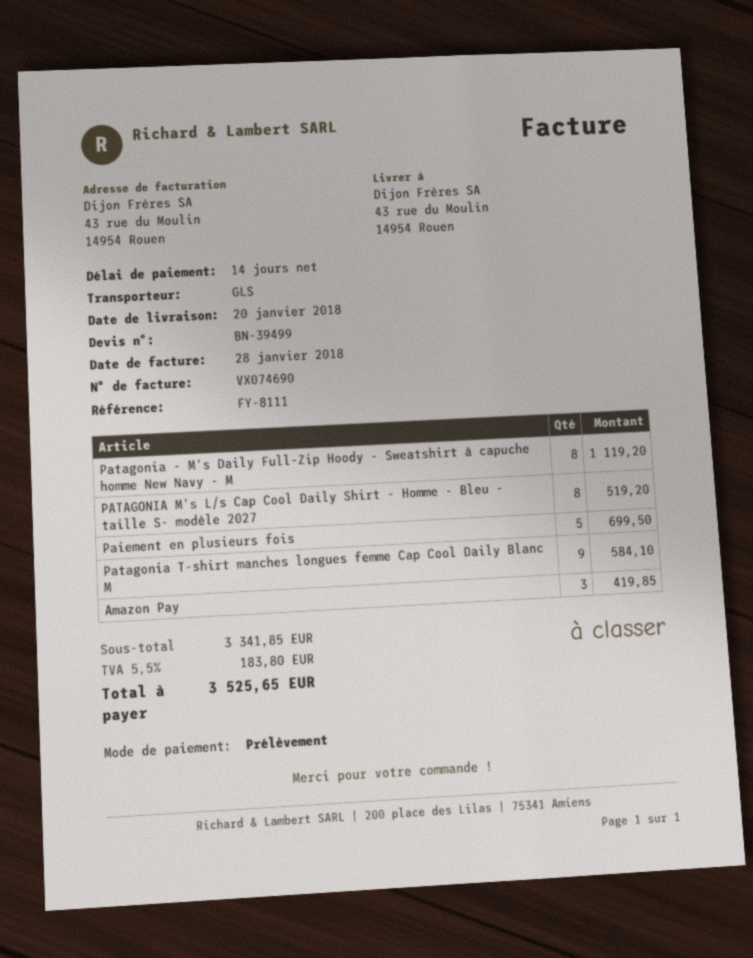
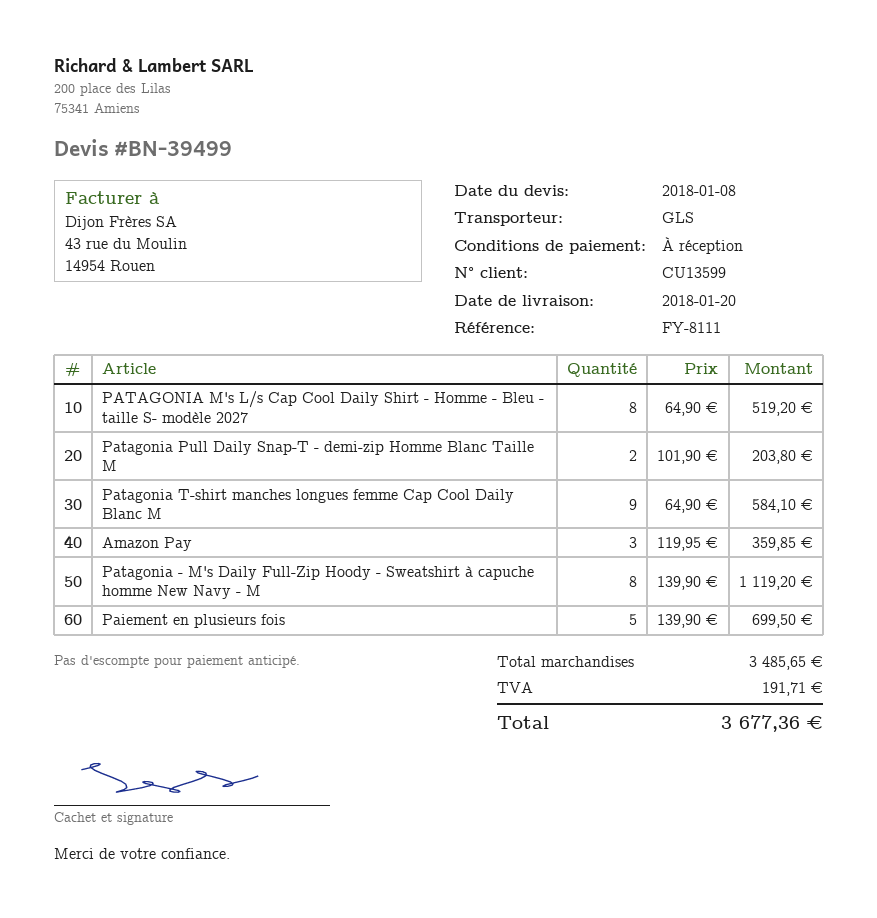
payment terms: 14 days -> on receipt
Amazon Pay: 3 for 419.85 -> 3 for 359.85
Patagonia Pull Daily Snap-T - demi-zip Homme Blanc Taille M: none -> 2 for 203.80
subtotal: 3341.85 -> 3485.65
tax: 183.80 -> 191.71
total: 3525.65 -> 3677.36

